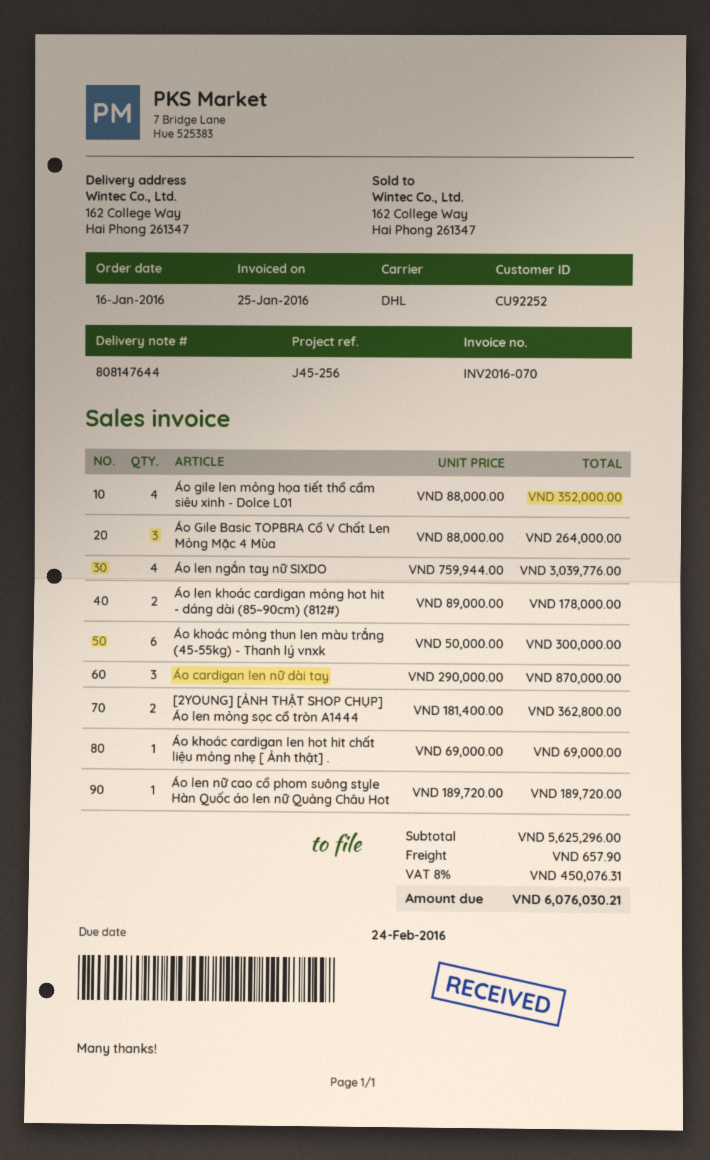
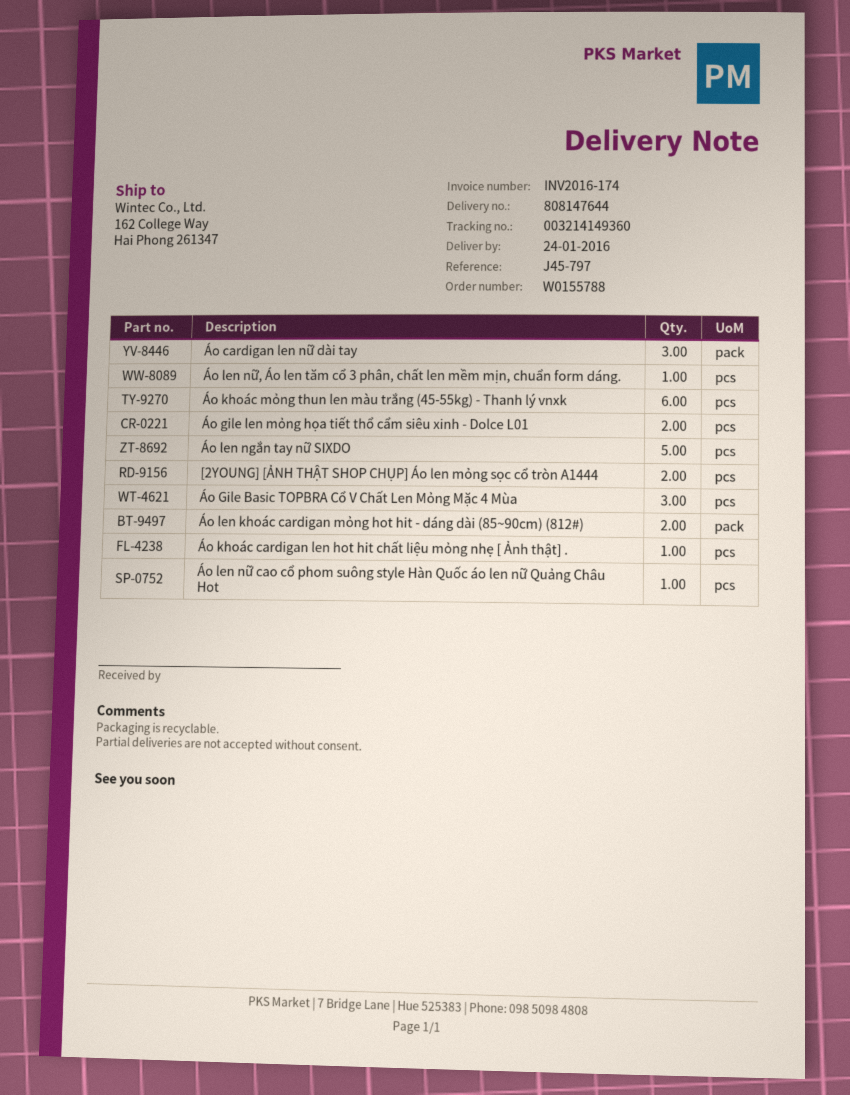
invoice number: INV2016-070 -> INV2016-174
reference: J45-256 -> J45-797
Áo gile len mỏng họa tiết thổ cẩm siêu xinh - Dolce L01: 4 -> 2
Áo len ngắn tay nữ SIXDO: 4 -> 5
Áo len nữ, Áo len tăm cổ 3 phân, chất len mềm mịn, chuẩn form dáng.: none -> 1

